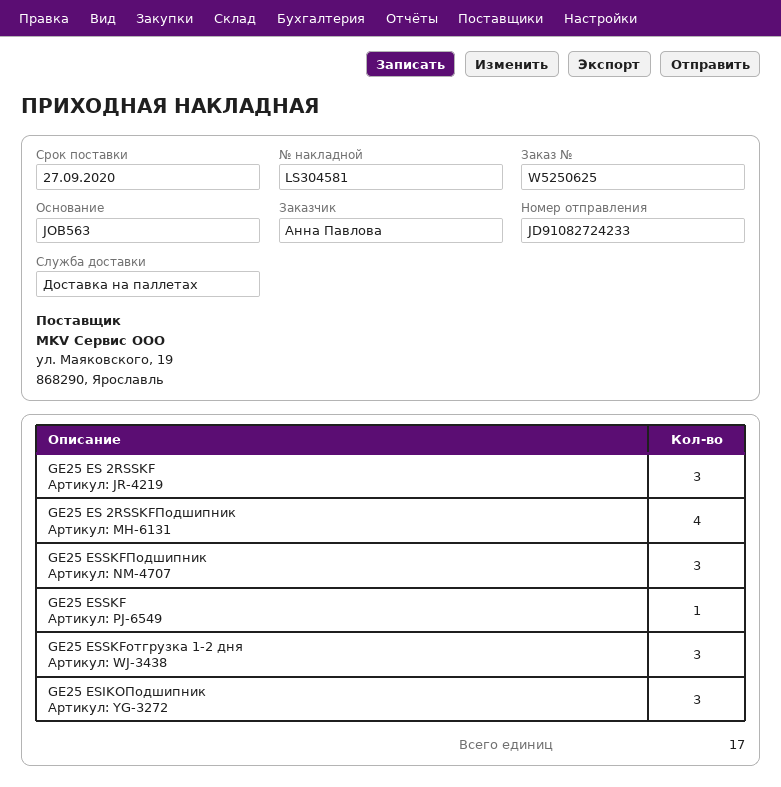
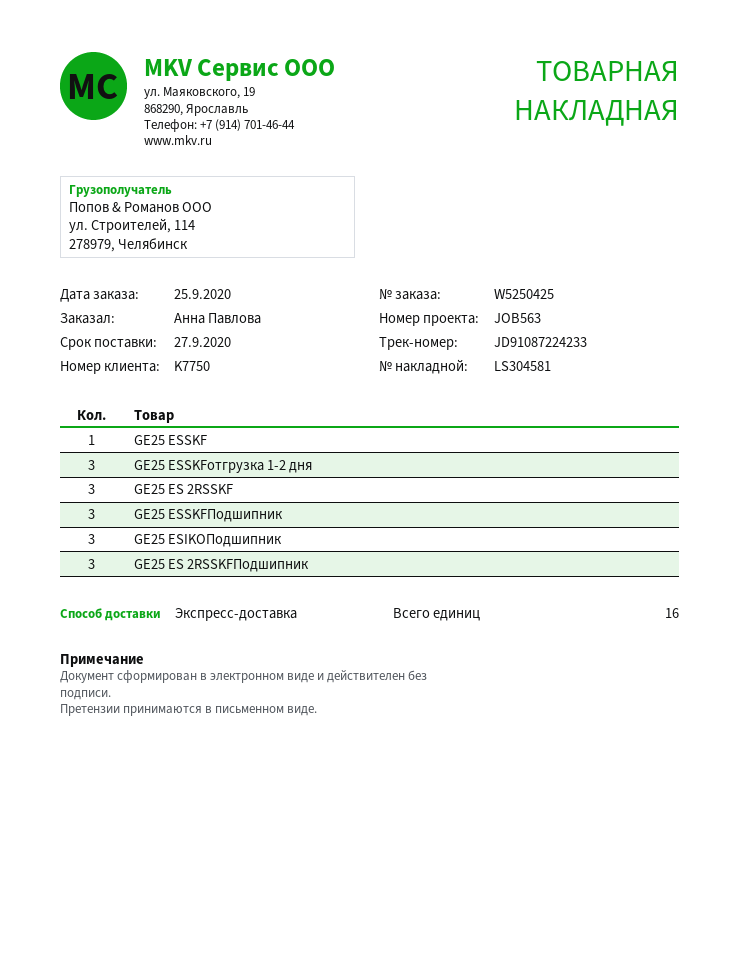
order number: W5250625 -> W5250425
shipping method: pallet freight -> express
tracking number: JD91082724233 -> JD91087224233
GE25 ES 2RSSKFПодшипник: 4 -> 3
total quantity: 17 -> 16

